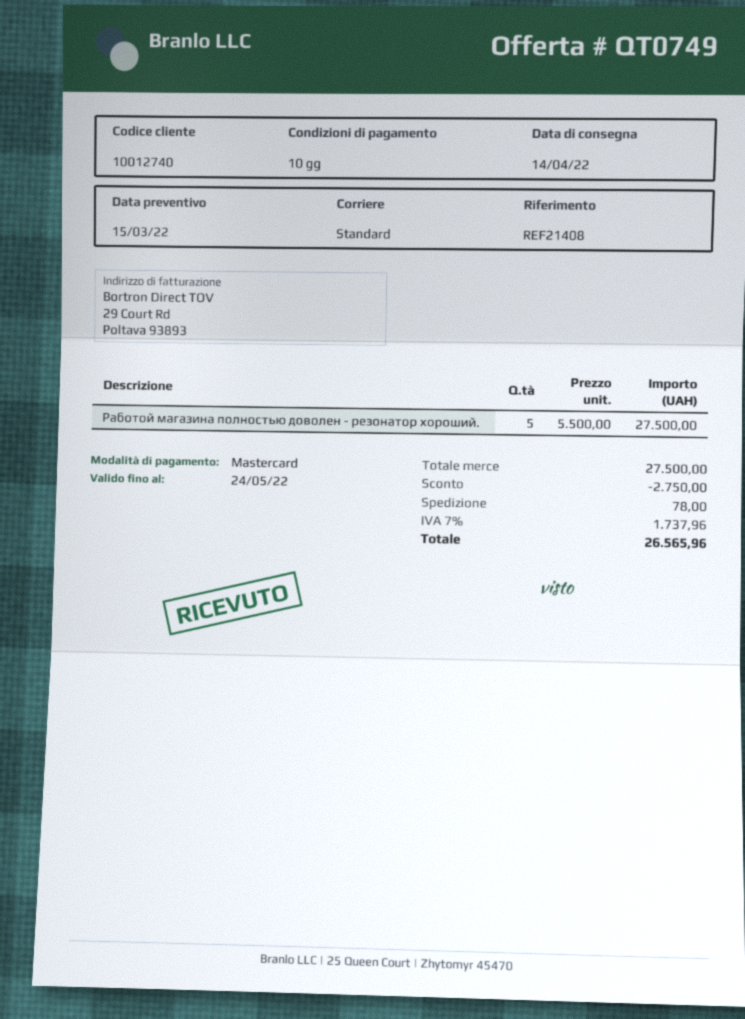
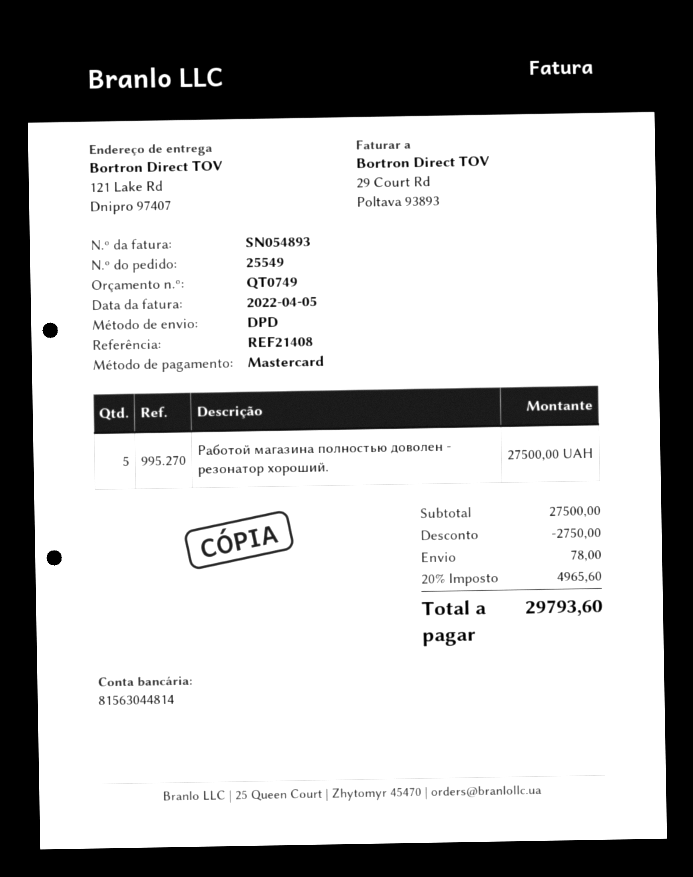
shipping method: standard -> DPD
tax: 7% = 1737.96 -> 20% = 4965.60
total: 26565.96 -> 29793.60

